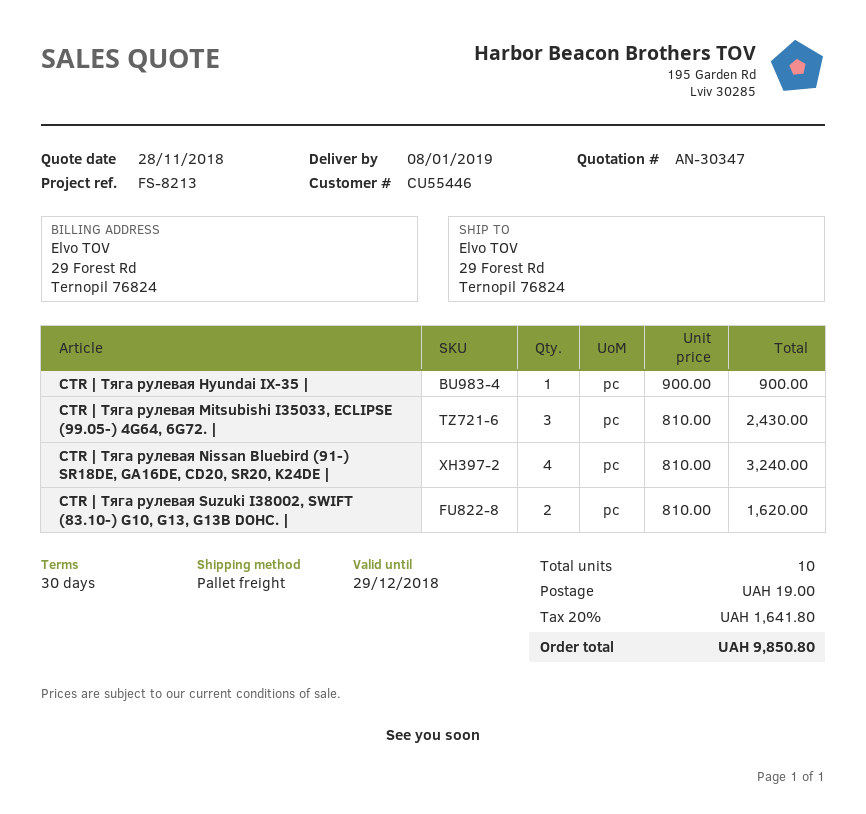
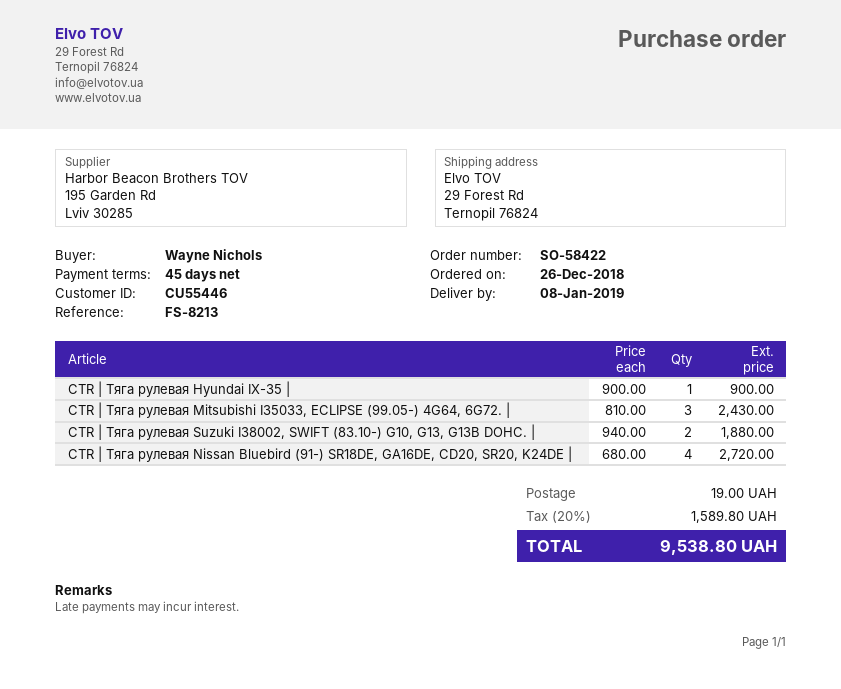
payment terms: 30 days -> 45 days
CTR | Тяга рулевая Nissan Bluebird (91-) SR18DE, GA16DE, CD20, SR20, K24DE |: 4 x 810.00 = 3240.00 -> 4 x 680.00 = 2720.00
CTR | Тяга рулевая Suzuki I38002, SWIFT (83.10-) G10, G13, G13B DOHC. |: 2 x 810.00 = 1620.00 -> 2 x 940.00 = 1880.00
tax: 20% = 1641.80 -> 20% = 1589.80
total: 9850.80 -> 9538.80

